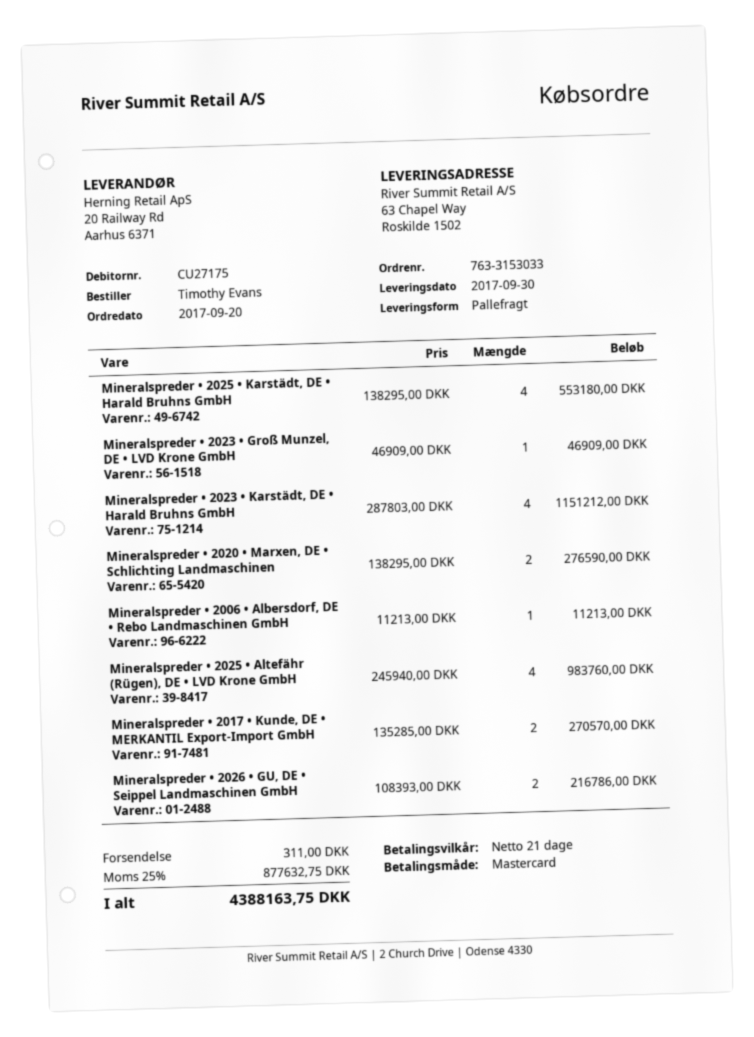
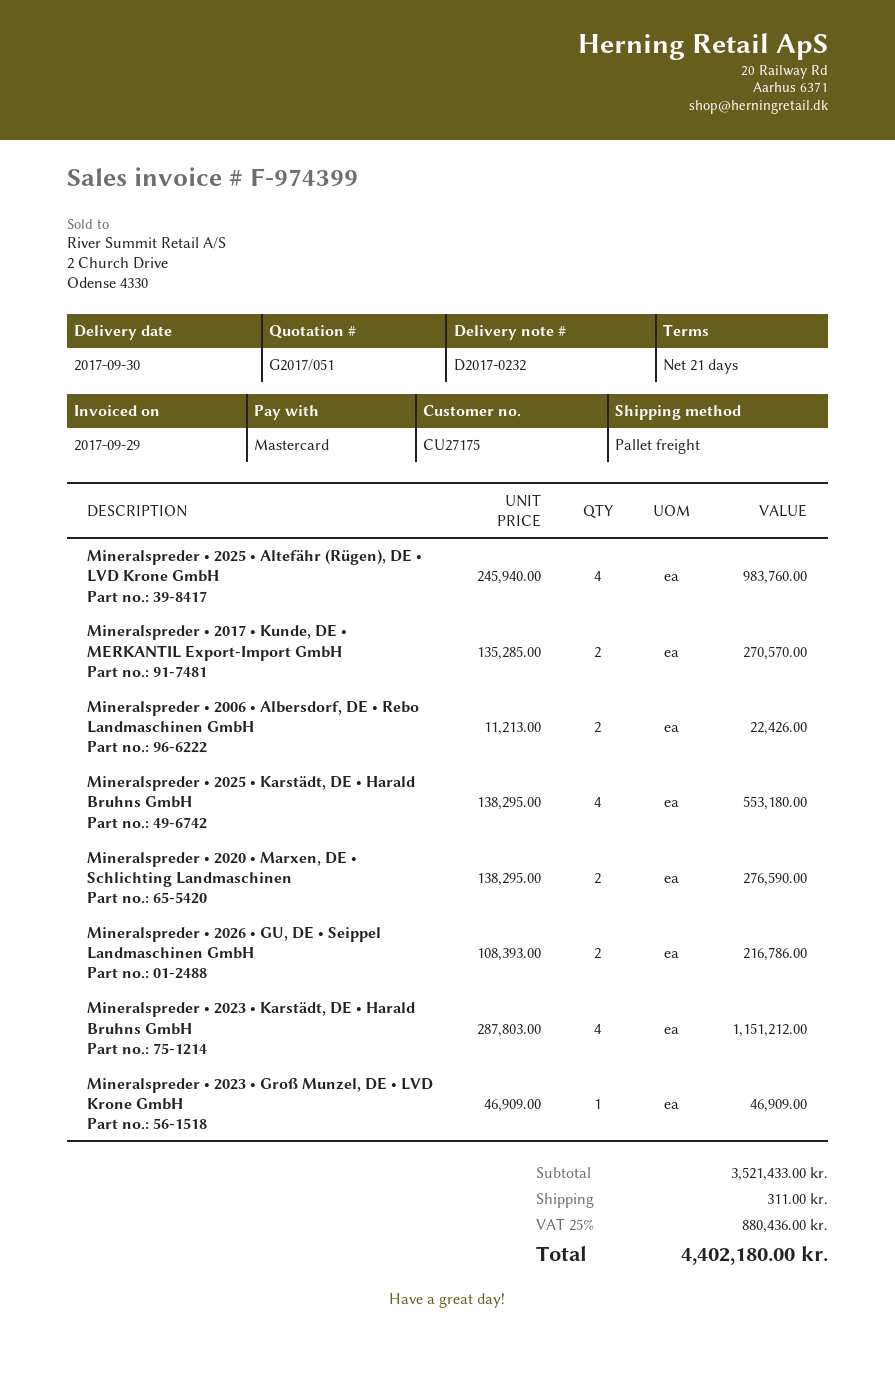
Mineralspreder • 2006 • Albersdorf, DE • Rebo Landmaschinen GmbH: 1 x 11213.00 = 11213.00 -> 2 x 11213.00 = 22426.00
tax: 25% = 877632.75 -> 25% = 880436.00
total: 4388163.75 -> 4402180.00

